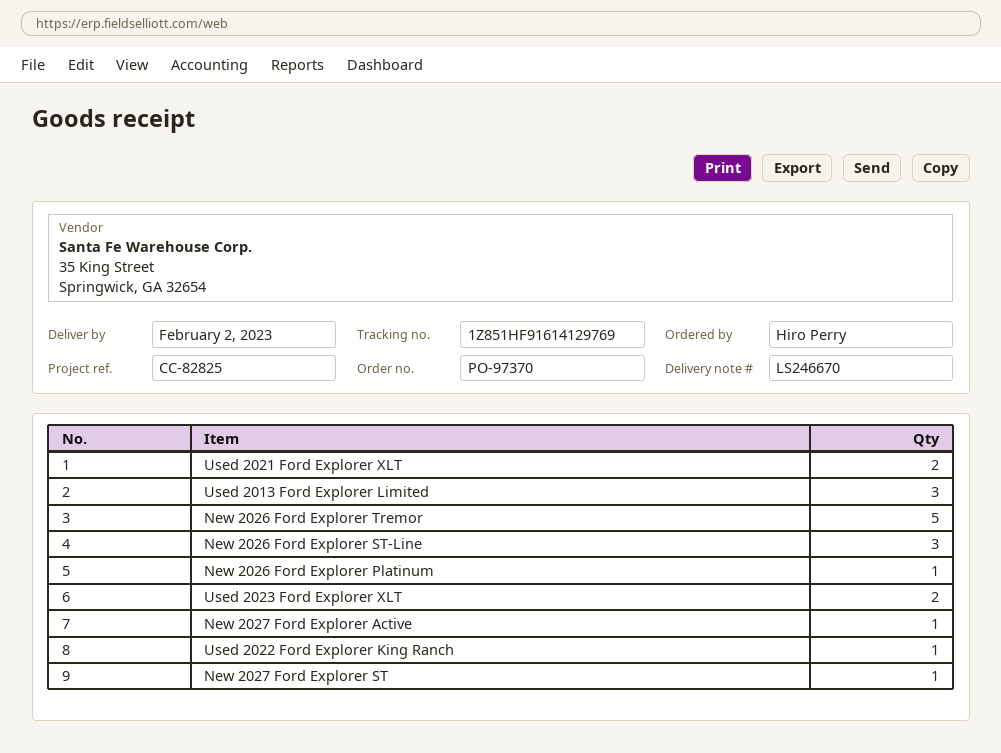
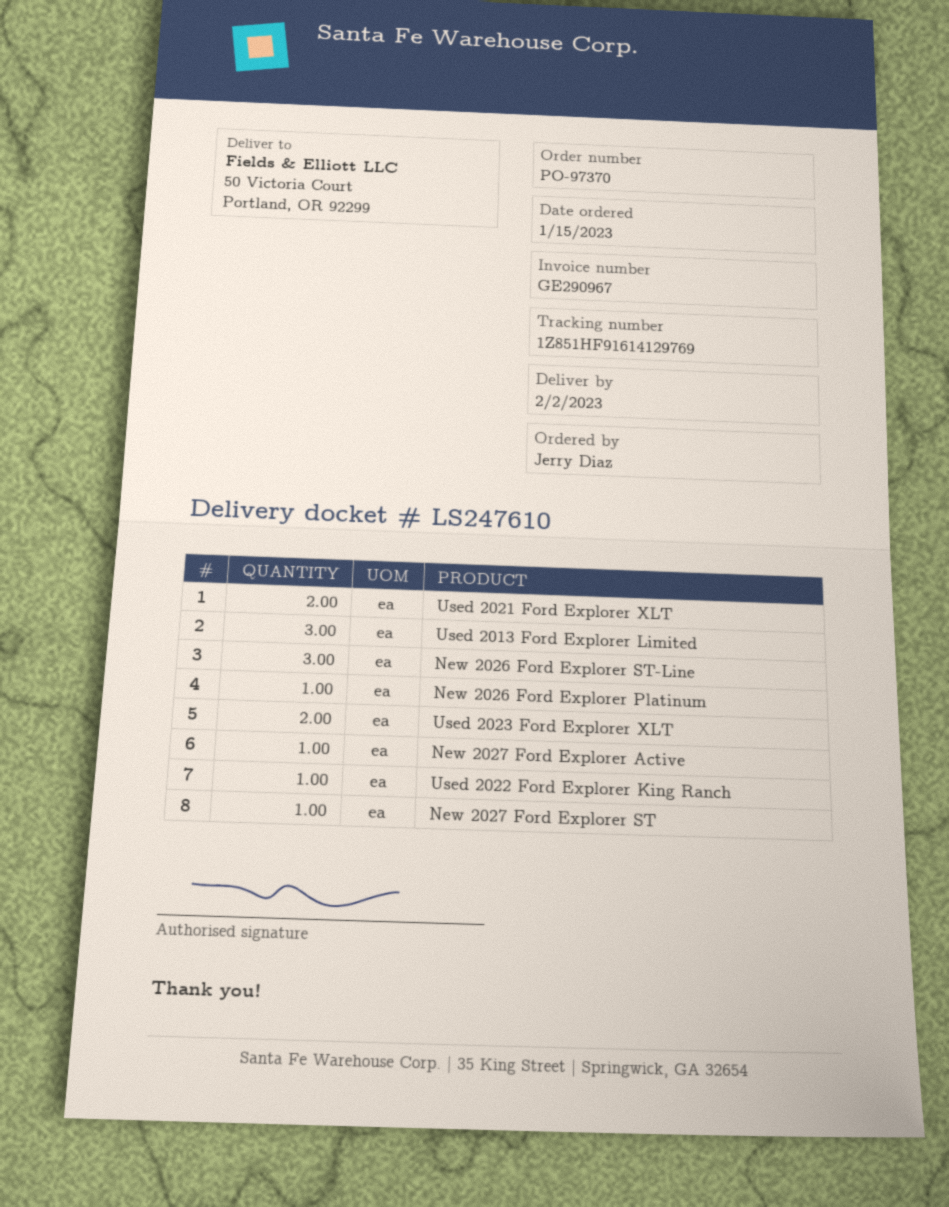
delivery note number: LS246670 -> LS247610
ordered by: Hiro Perry -> Jerry Diaz
New 2026 Ford Explorer Tremor: 5 -> none

